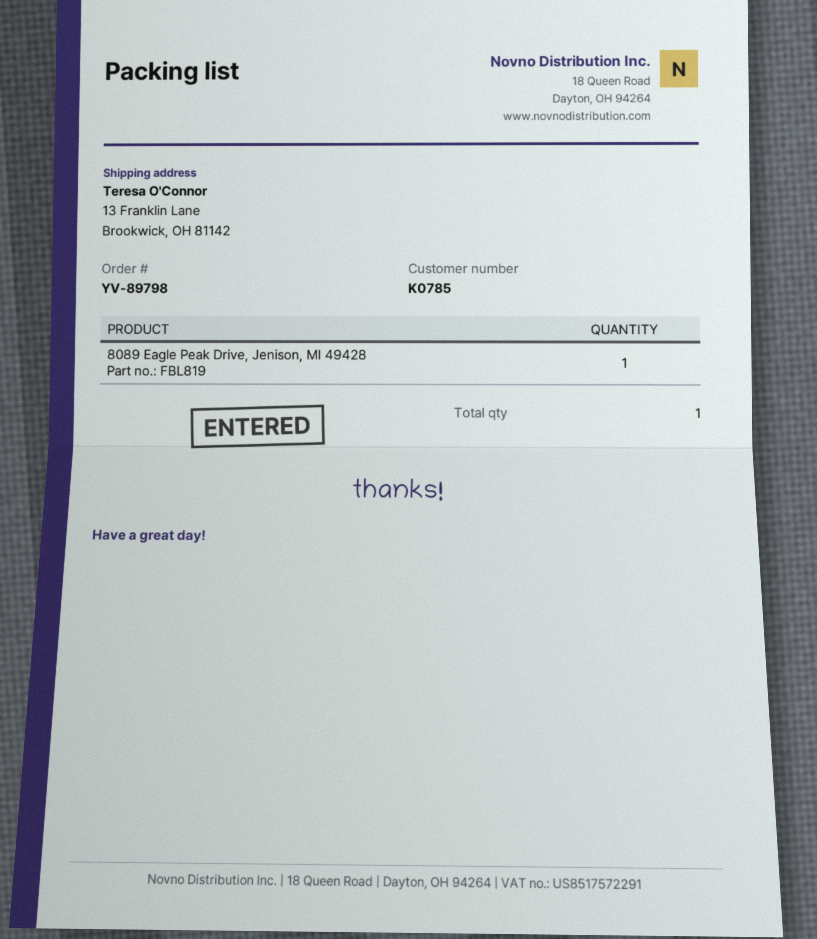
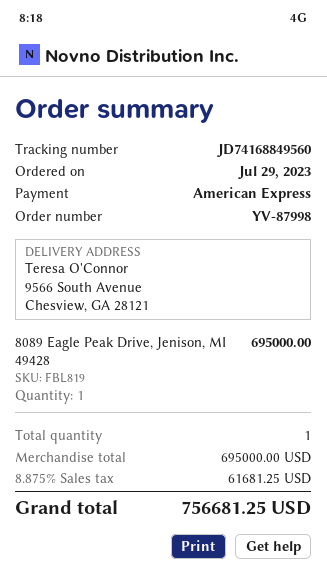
order number: YV-89798 -> YV-87998
ship to: 13 Franklin Lane, Brookwick, OH 81142 -> 9566 South Avenue, Chesview, GA 28121

